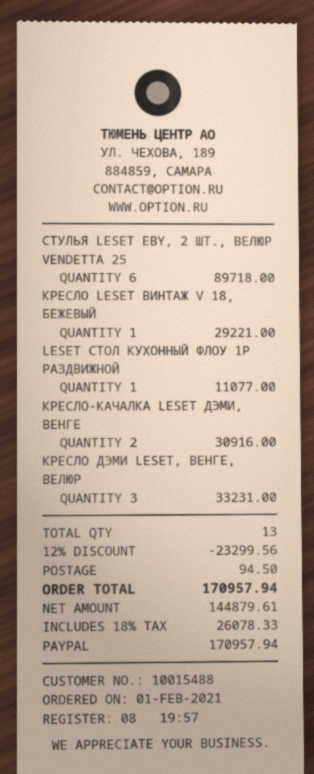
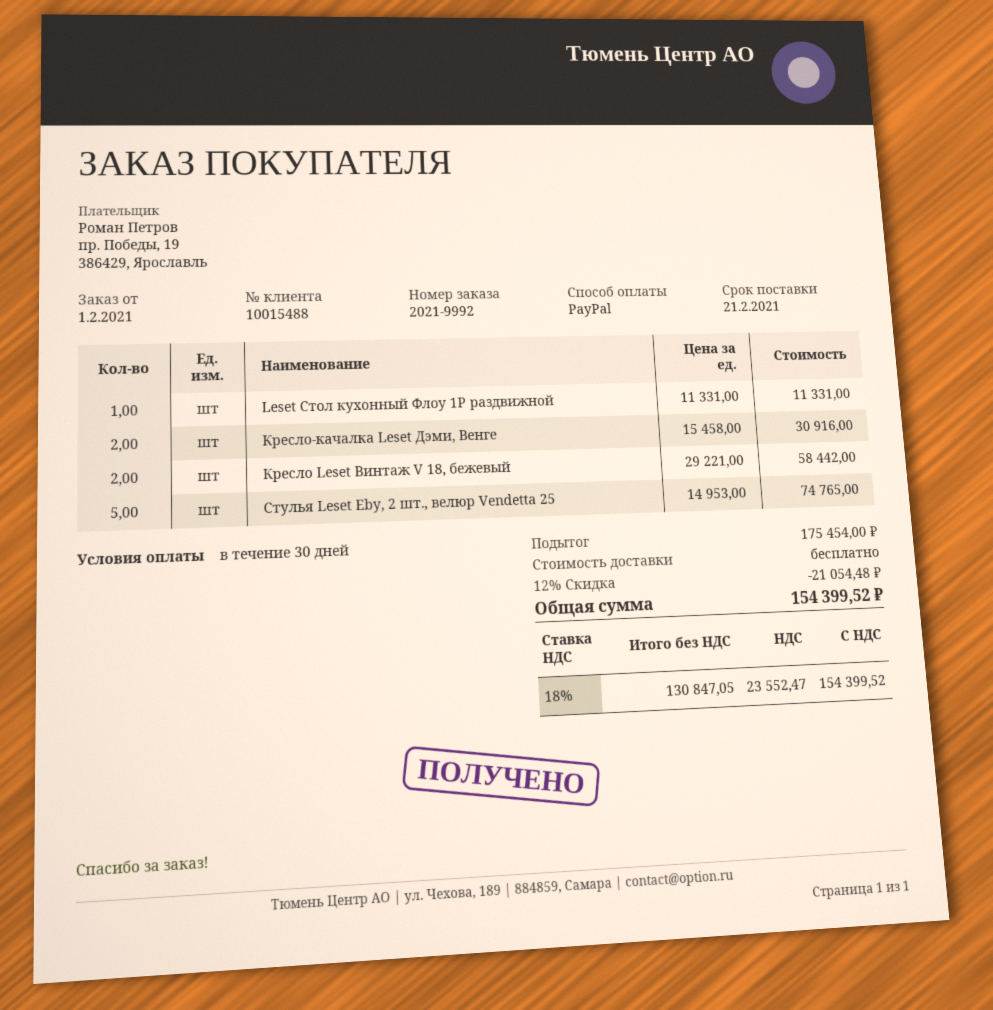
СТУЛЬЯ LESET EBY, 2 ШТ., ВЕЛЮР VENDETTA 25: 6 for 89718.00 -> 5 for 74765.00
КРЕСЛО LESET ВИНТАЖ V 18, БЕЖЕВЫЙ: 1 for 29221.00 -> 2 for 58442.00
LESET СТОЛ КУХОННЫЙ ФЛОУ 1Р РАЗДВИЖНОЙ: 1 for 11077.00 -> 1 for 11331.00
КРЕСЛО ДЭМИ LESET, ВЕНГЕ, ВЕЛЮР: 3 for 33231.00 -> none
discount: 12% = 23299.56 -> 12% = 21054.48
shipping: 94.50 -> 0.00
net: 144879.61 -> 130847.05
tax: 18% = 26078.33 -> 18% = 23552.47
total: 170957.94 -> 154399.52

